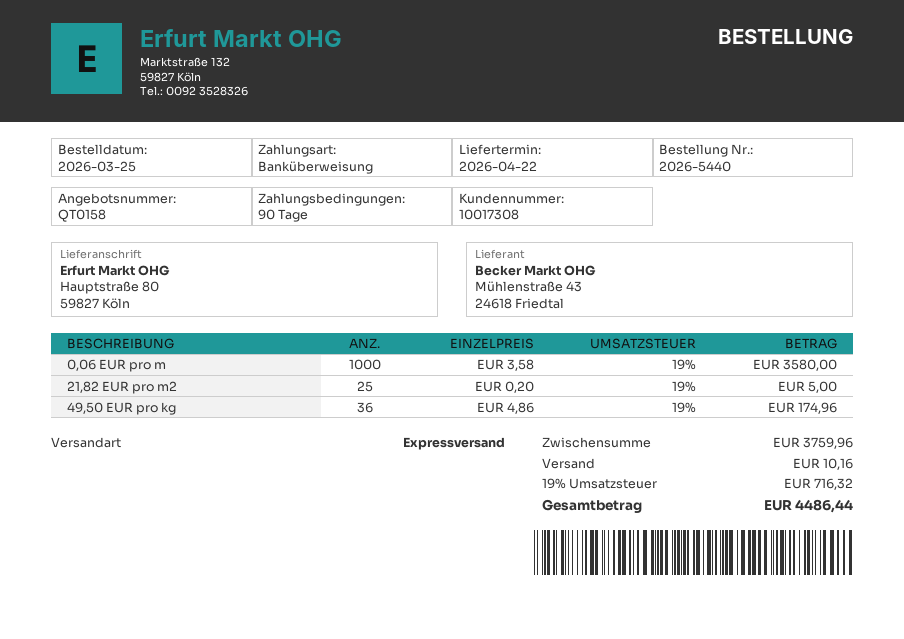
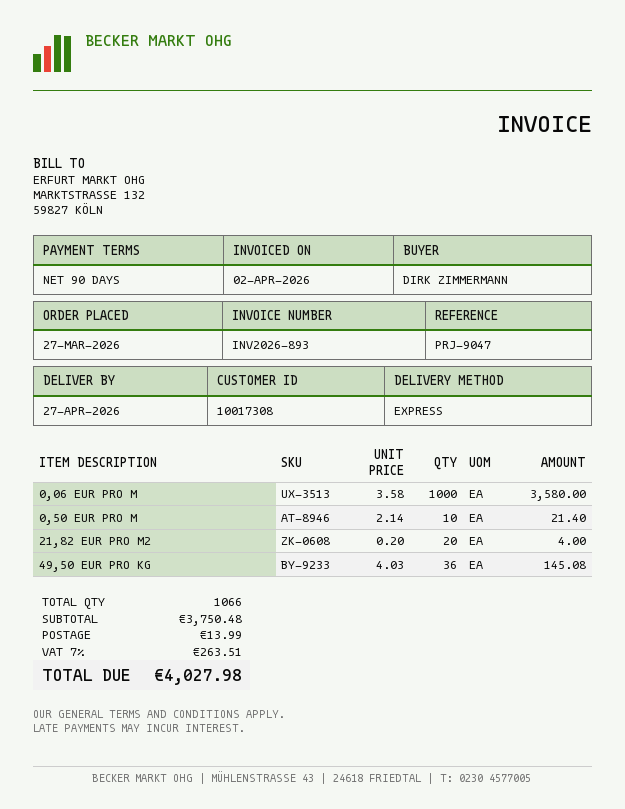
order date: 2026-03-25 -> 2026-03-27
delivery date: 2026-04-22 -> 2026-04-27
21,82 EUR pro m2: 25 x 0.20 = 5.00 -> 20 x 0.20 = 4.00
49,50 EUR pro kg: 36 x 4.86 = 174.96 -> 36 x 4.03 = 145.08
0,50 EUR PRO M: none -> 10 x 2.14 = 21.40
subtotal: 3759.96 -> 3750.48
shipping: 10.16 -> 13.99
tax: 19% = 716.32 -> 7% = 263.51
total: 4486.44 -> 4027.98

